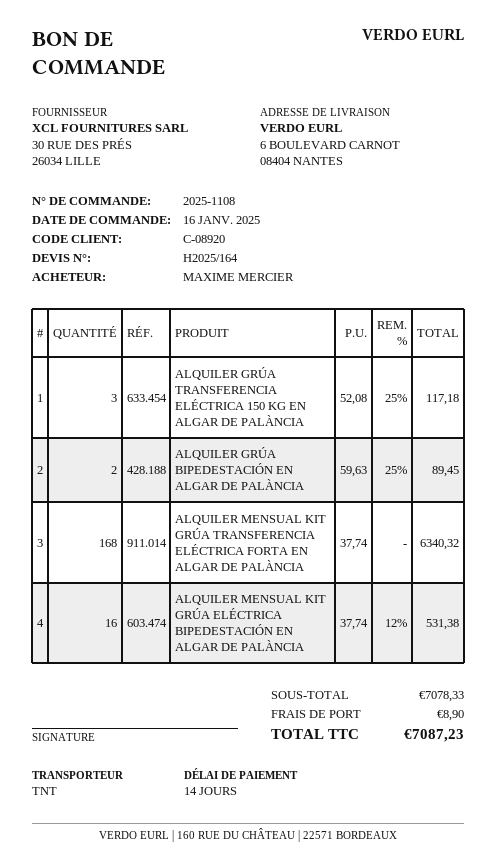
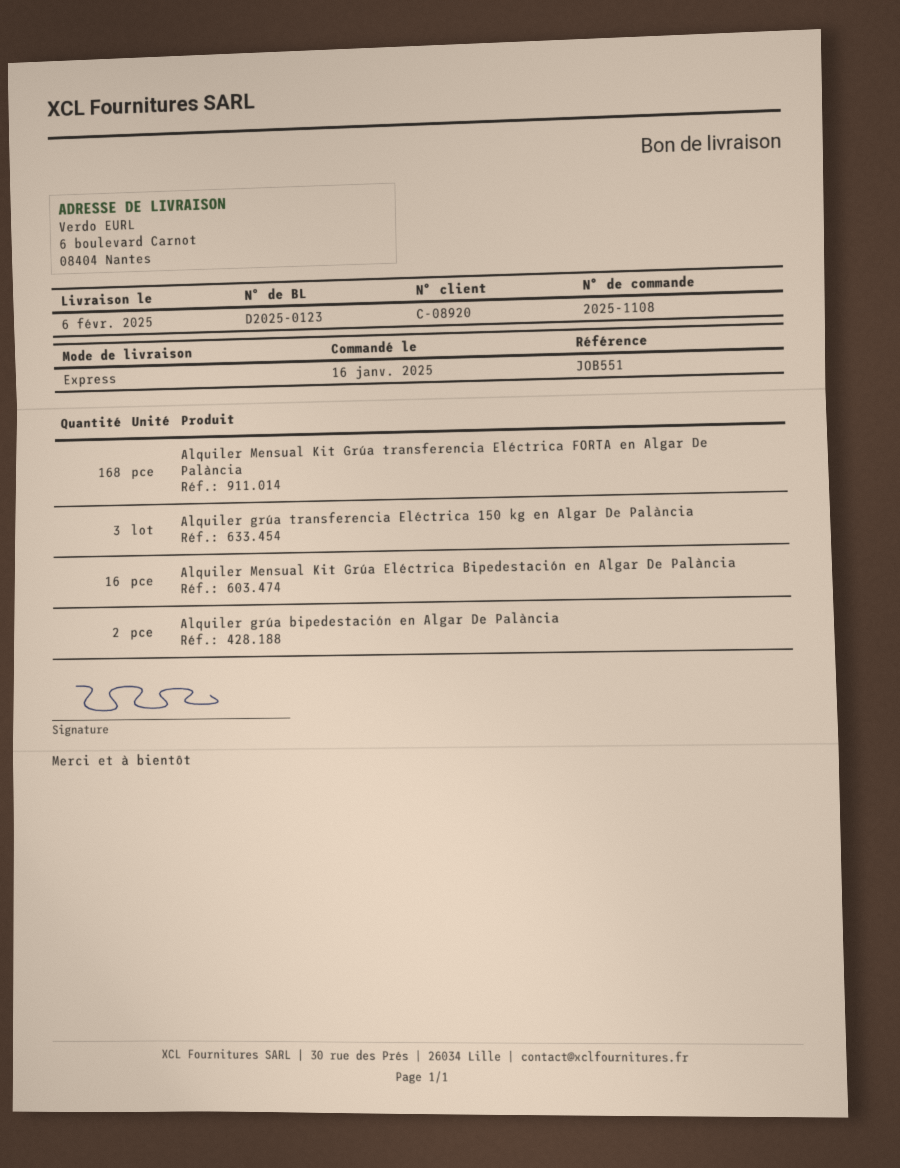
shipping method: TNT -> express

